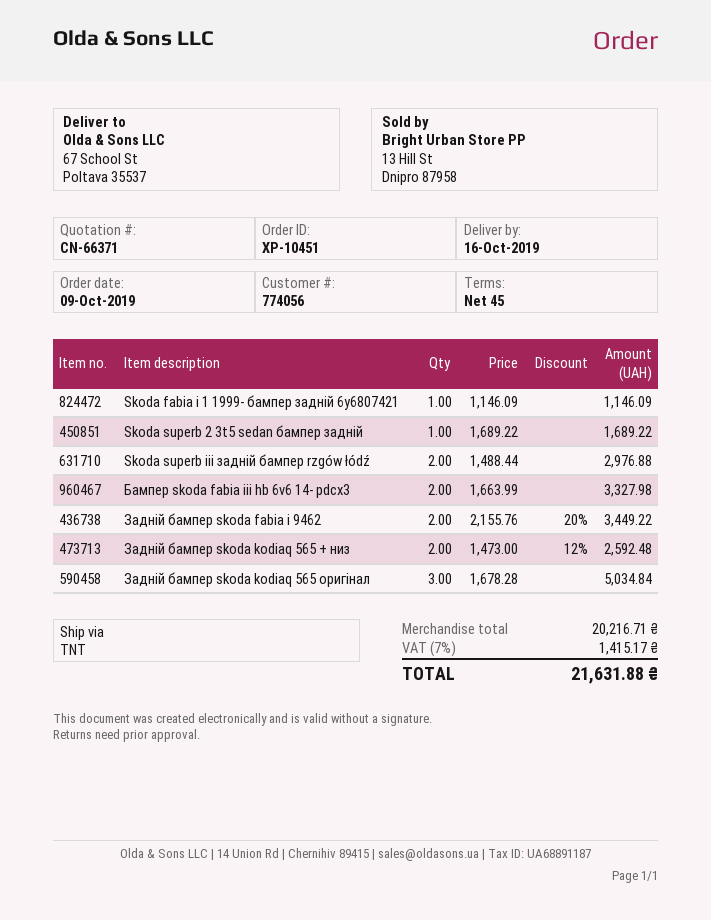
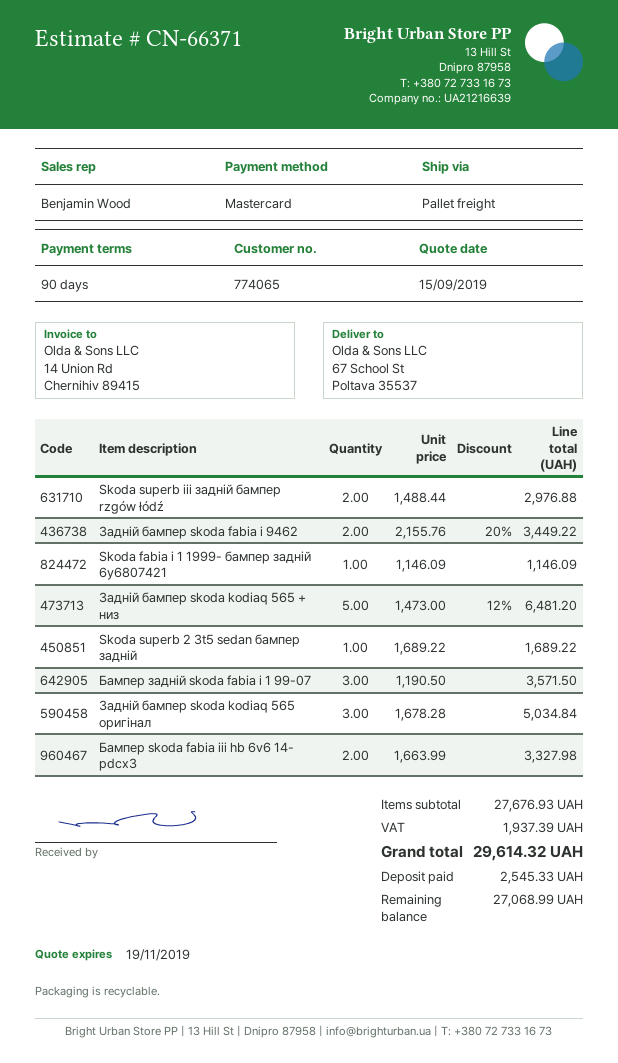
payment terms: 45 days -> 90 days
customer number: 774056 -> 774065
shipping method: TNT -> pallet freight
Задній бампер skoda kodiaq 565 + низ: 2 x 1473.00 - 12% = 2592.48 -> 5 x 1473.00 - 12% = 6481.20
Бампер задній skoda fabia i 1 99-07: none -> 3 x 1190.50 = 3571.50
subtotal: 20216.71 -> 27676.93
tax: 1415.17 -> 1937.39
total: 21631.88 -> 29614.32

